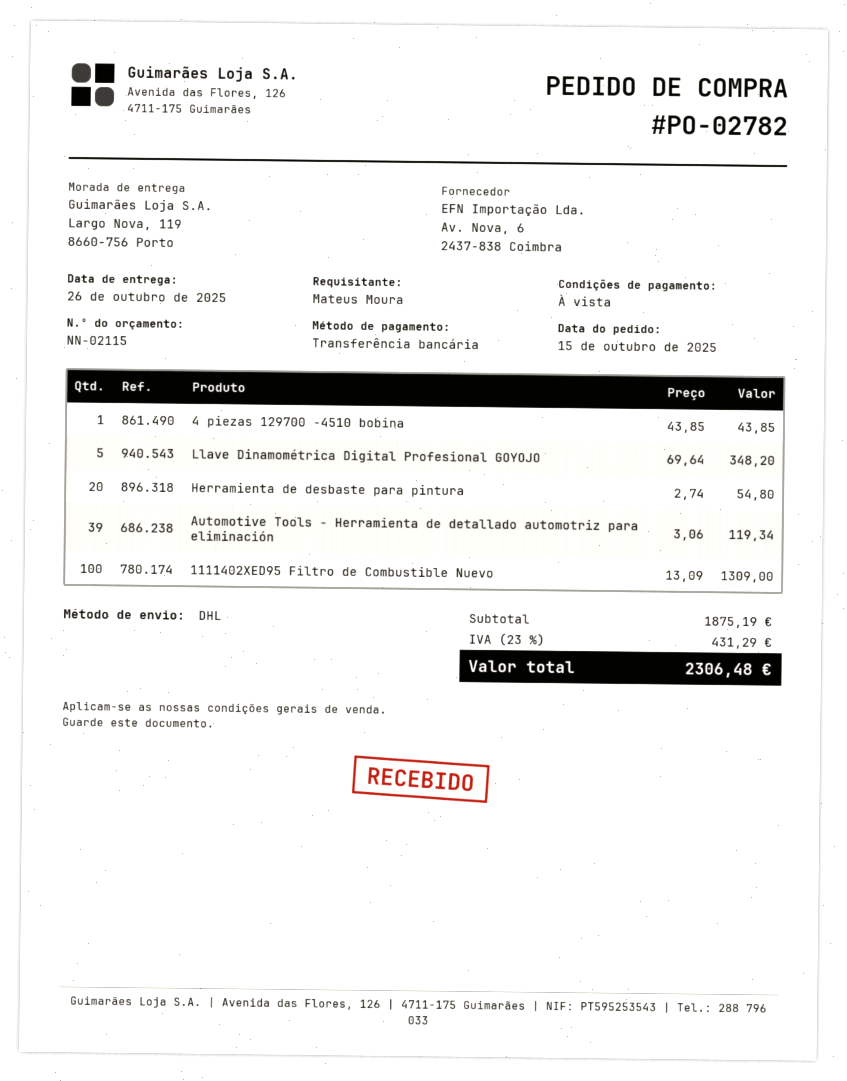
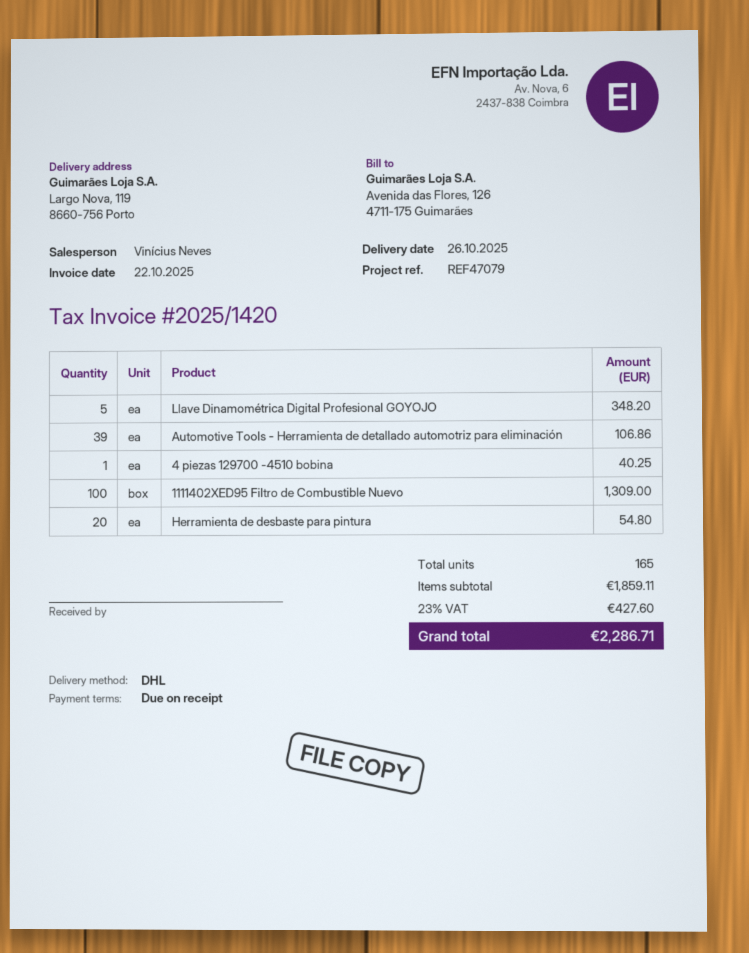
4 piezas 129700 -4510 bobina: 1 for 43.85 -> 1 for 40.25
Automotive Tools - Herramienta de detallado automotriz para eliminación: 39 for 119.34 -> 39 for 106.86
subtotal: 1875.19 -> 1859.11
tax: 23% = 431.29 -> 23% = 427.60
total: 2306.48 -> 2286.71

